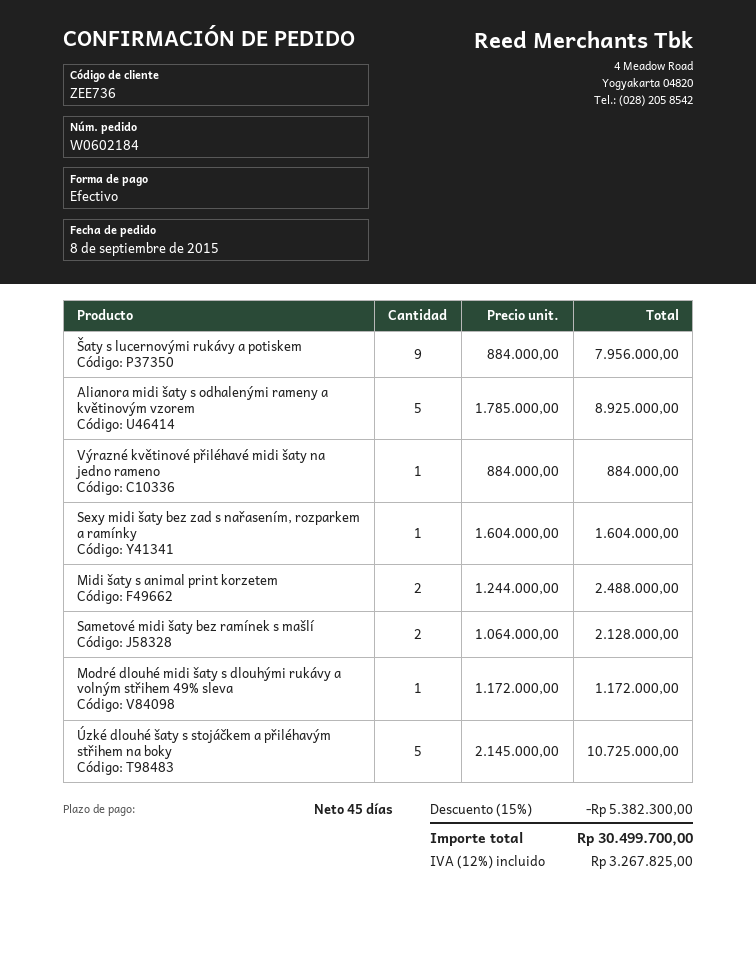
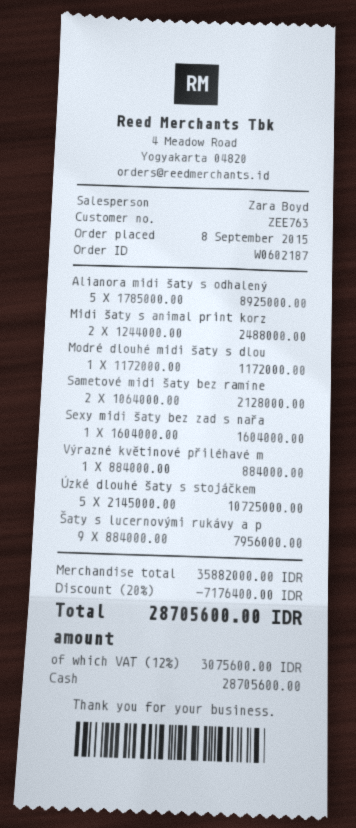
order number: W0602184 -> W0602187
customer number: ZEE736 -> ZEE763
discount: 15% = 5382300.00 -> 20% = 7176400.00
tax: 12% = 3267825.00 -> 12% = 3075600.00
total: 30499700.00 -> 28705600.00

